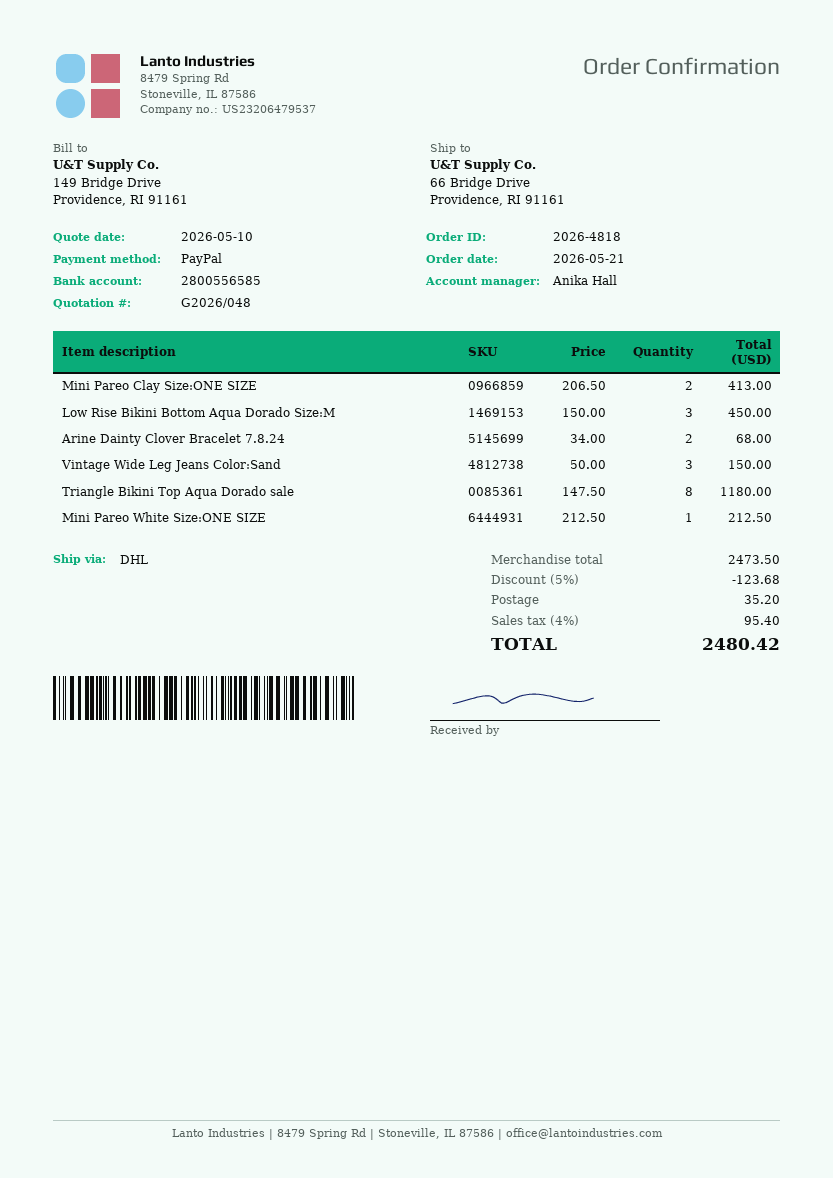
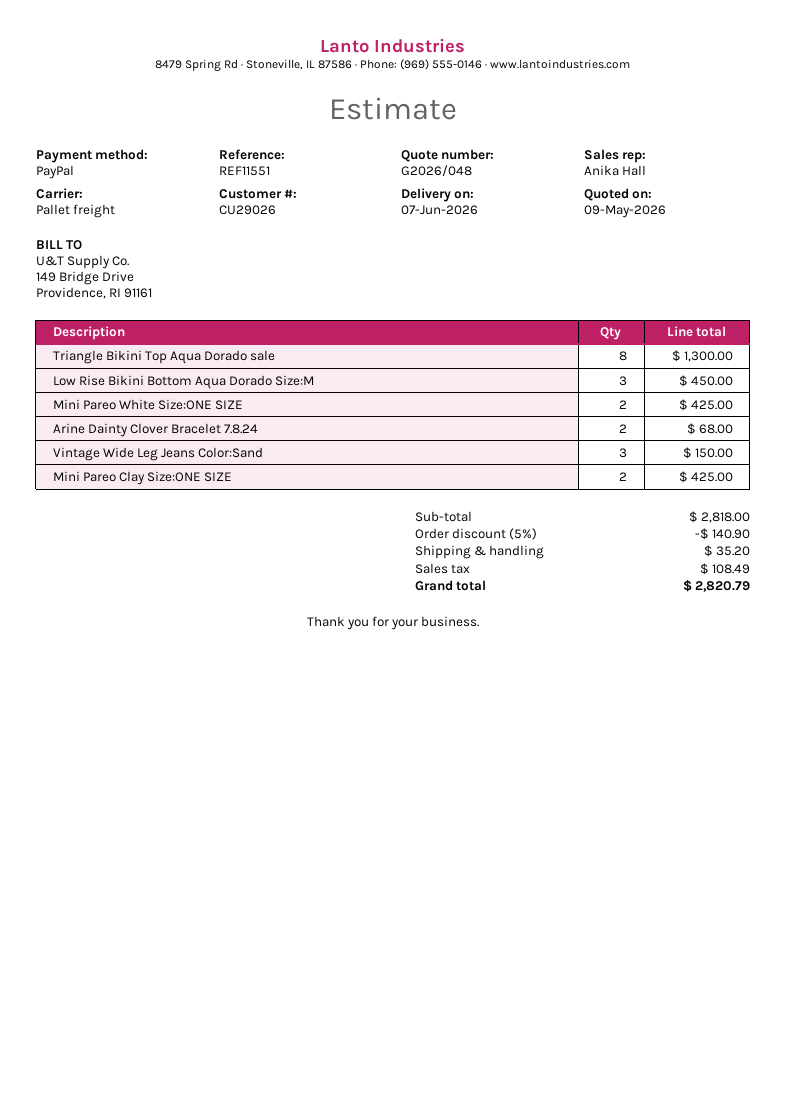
quote date: 2026-05-10 -> 2026-05-09
shipping method: DHL -> pallet freight
Mini Pareo Clay Size:ONE SIZE: 2 for 413.00 -> 2 for 425.00
Triangle Bikini Top Aqua Dorado sale: 8 for 1180.00 -> 8 for 1300.00
Mini Pareo White Size:ONE SIZE: 1 for 212.50 -> 2 for 425.00
subtotal: 2473.50 -> 2818.00
discount: 5% = 123.68 -> 5% = 140.90
tax: 95.40 -> 108.49
total: 2480.42 -> 2820.79

